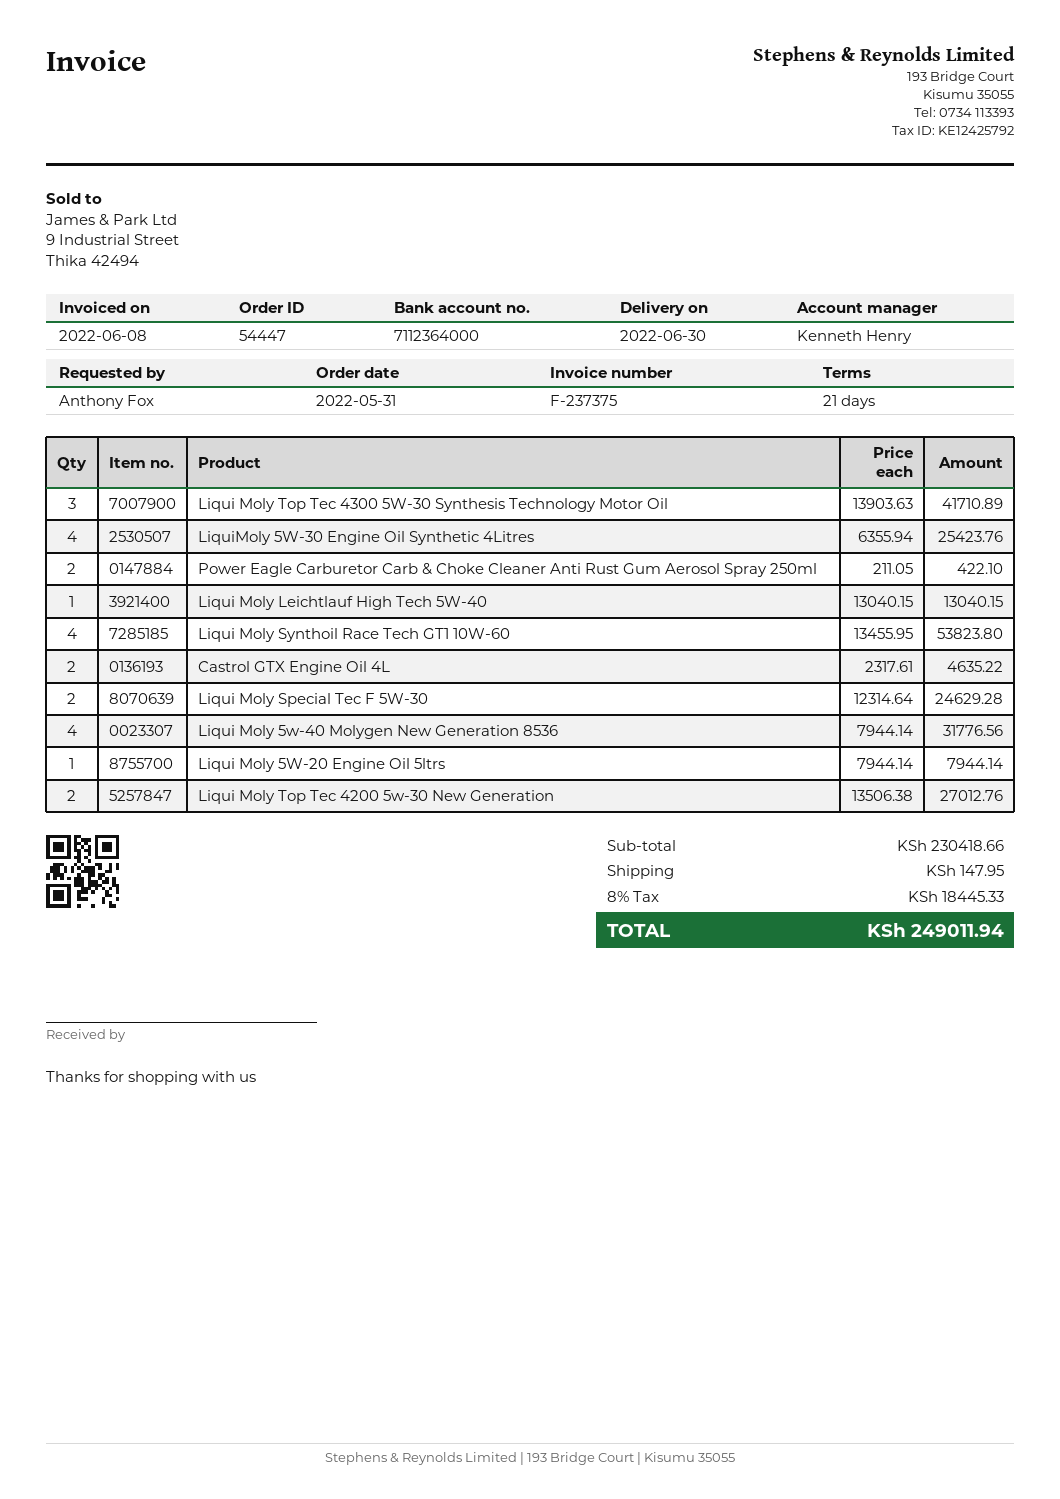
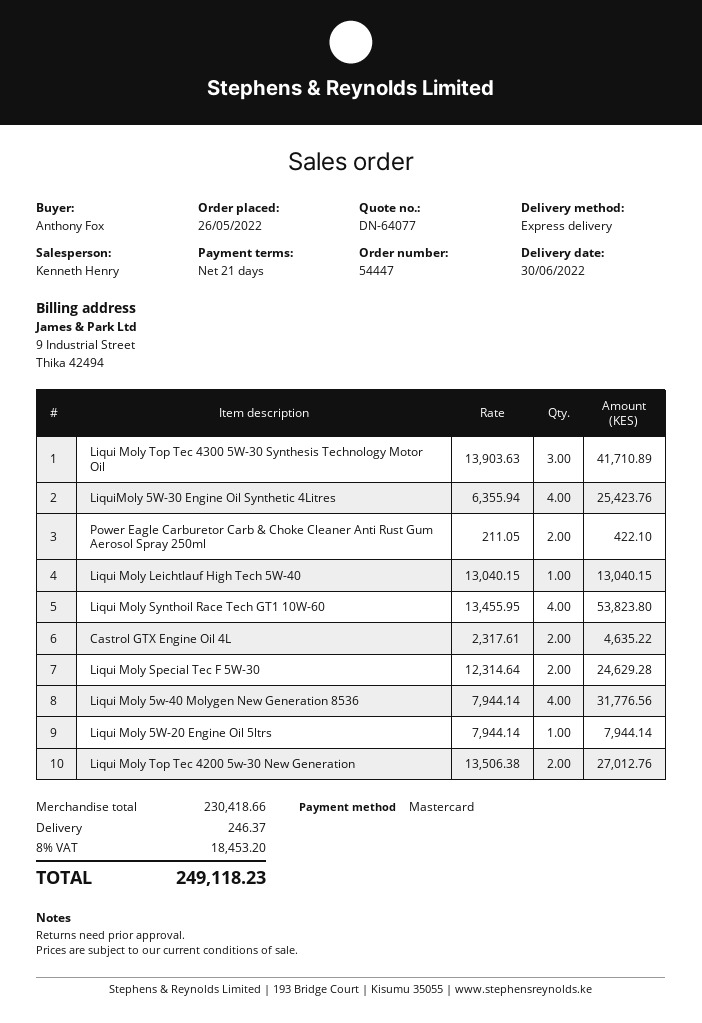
order date: 2022-05-31 -> 2022-05-26
shipping: 147.95 -> 246.37
tax: 8% = 18445.33 -> 8% = 18453.20
total: 249011.94 -> 249118.23

